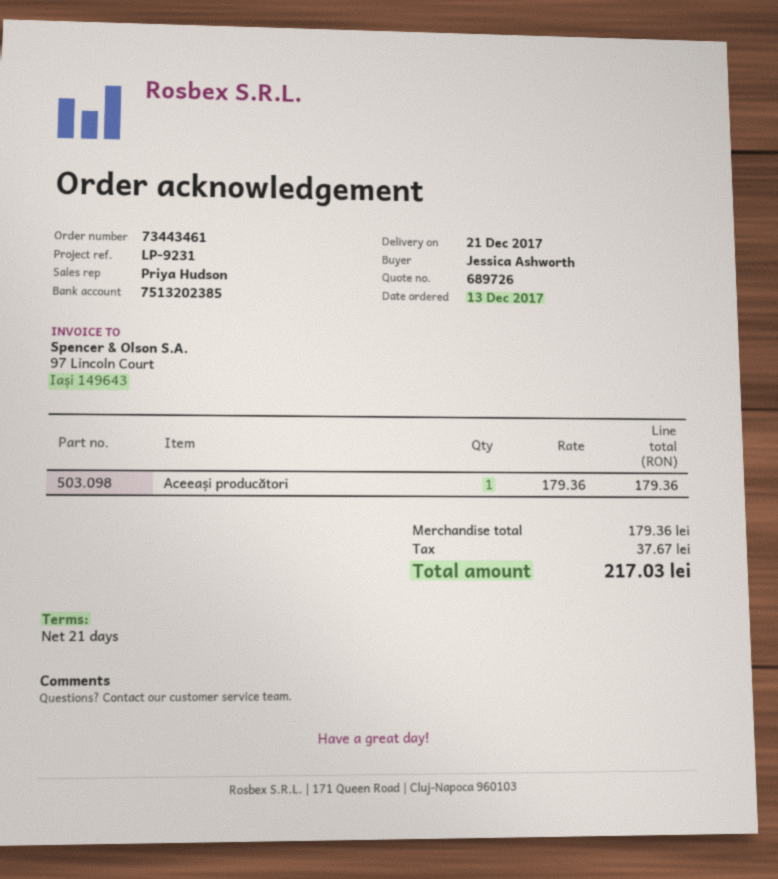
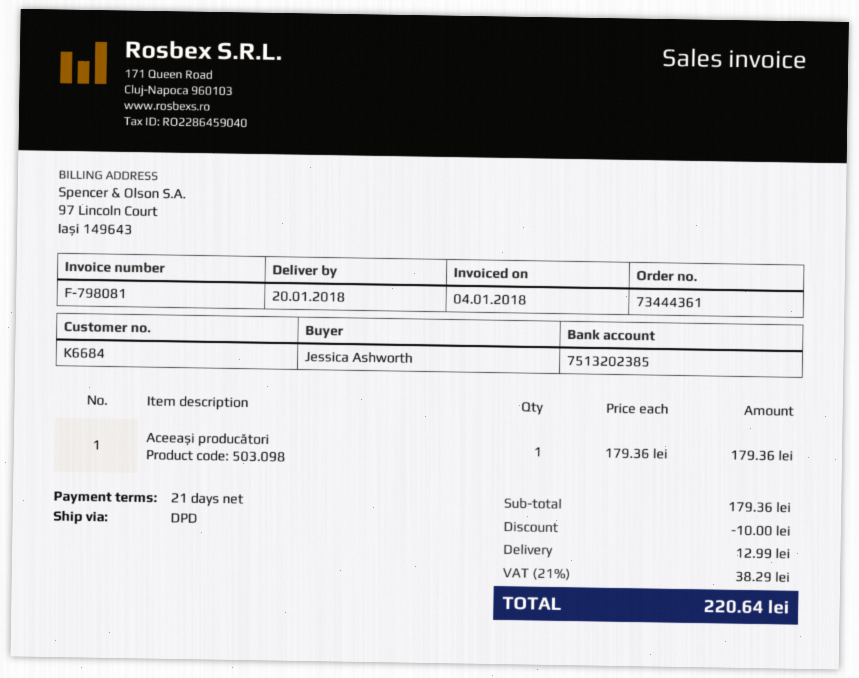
order number: 73443461 -> 73444361
delivery date: 2017-12-21 -> 2018-01-20
discount: none -> 10.00
shipping: none -> 12.99
tax: 37.67 -> 38.29
total: 217.03 -> 220.64

